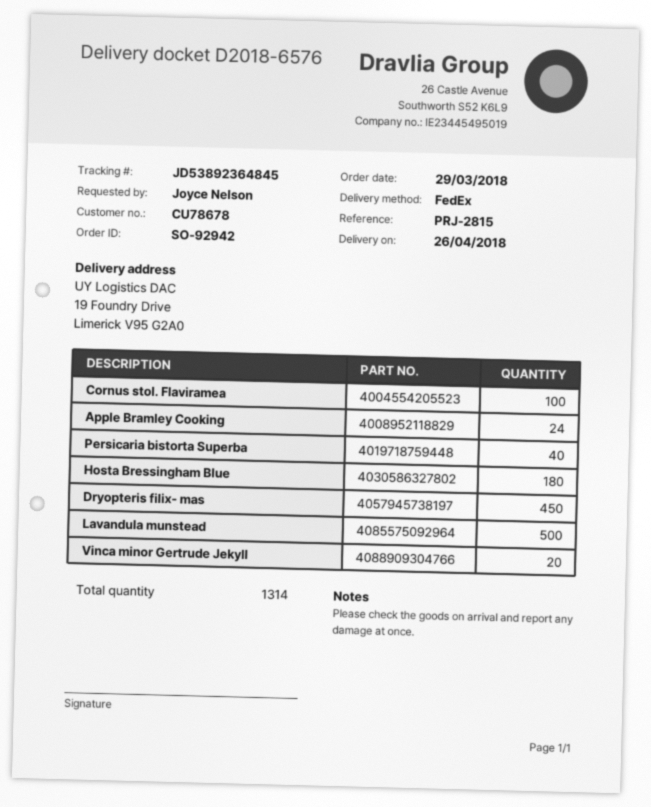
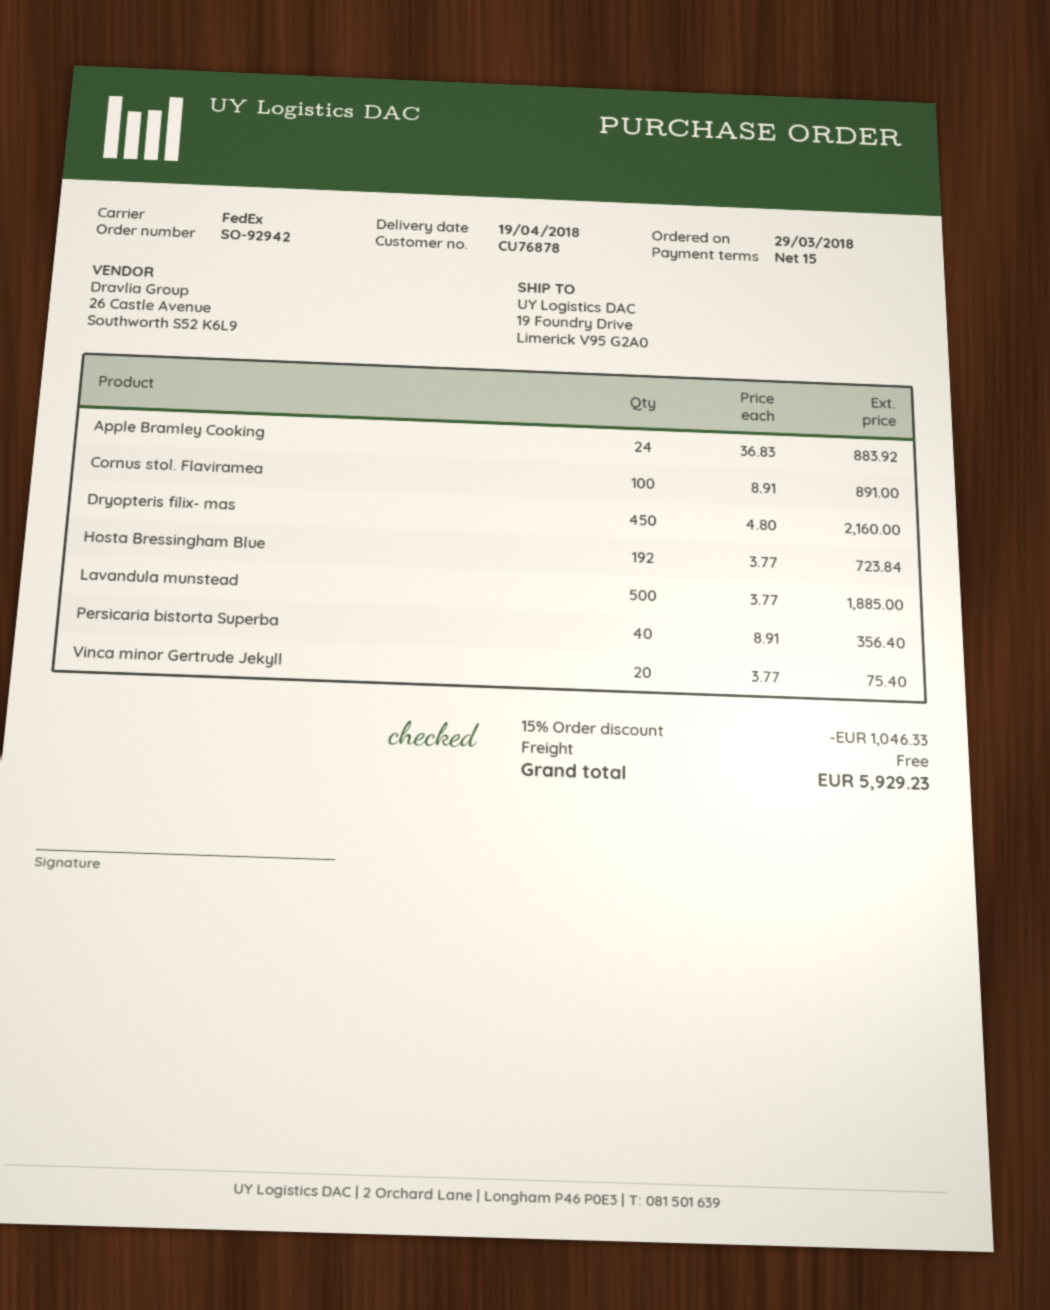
delivery date: 2018-04-26 -> 2018-04-19
customer number: CU78678 -> CU76878
Hosta Bressingham Blue: 180 -> 192

